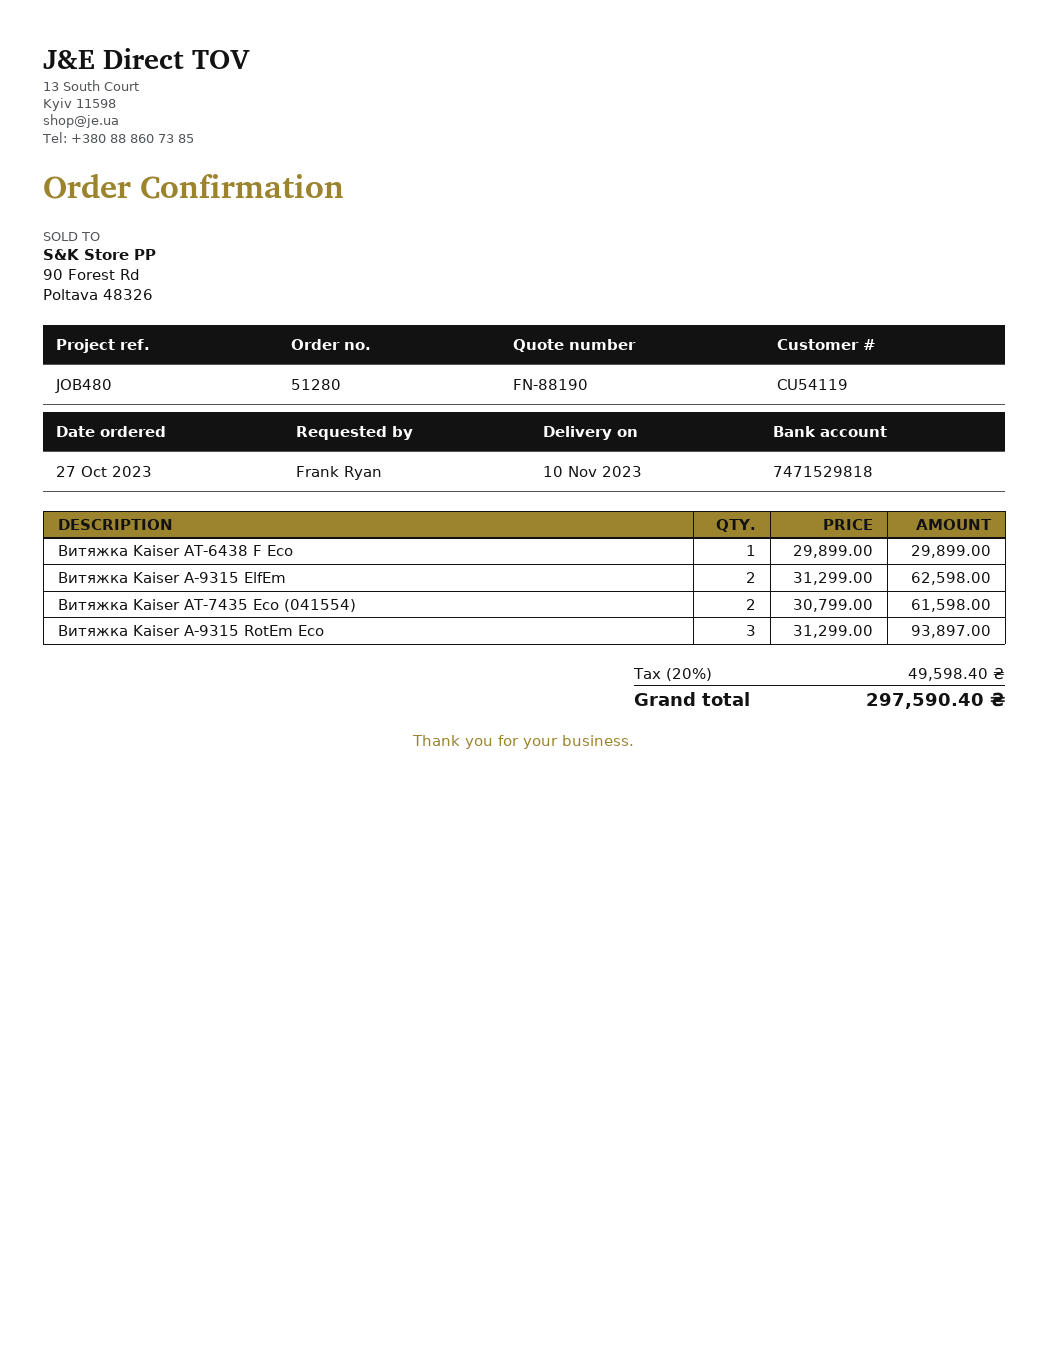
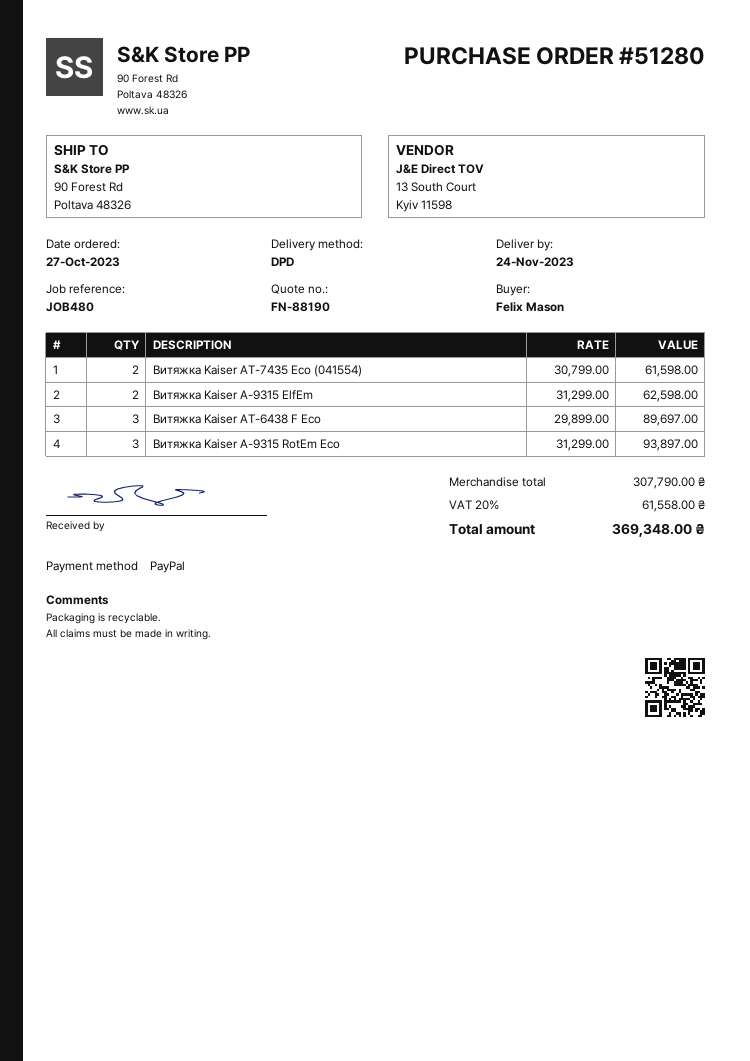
delivery date: 2023-11-10 -> 2023-11-24
ordered by: Frank Ryan -> Felix Mason
Витяжка Kaiser AT-6438 F Eco: 1 x 29899.00 = 29899.00 -> 3 x 29899.00 = 89697.00
tax: 20% = 49598.40 -> 20% = 61558.00
total: 297590.40 -> 369348.00

